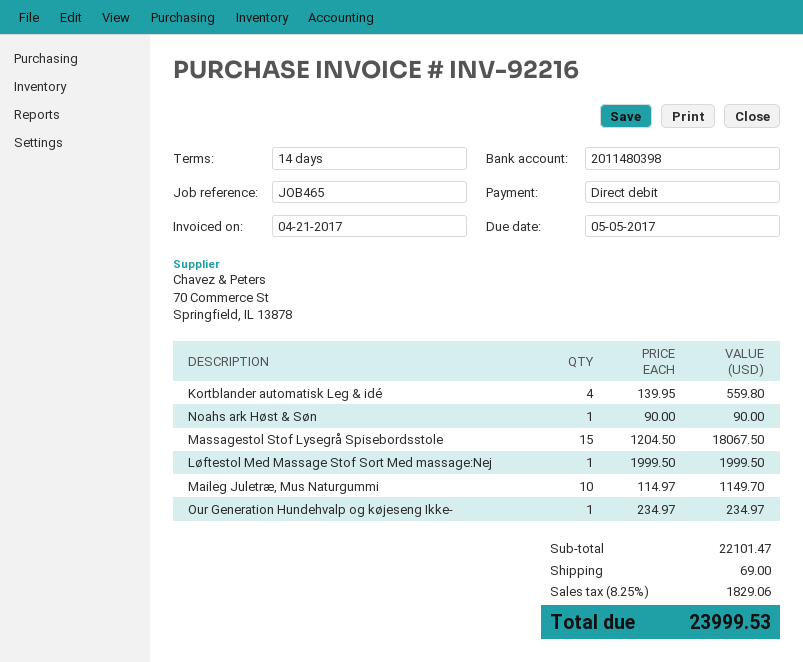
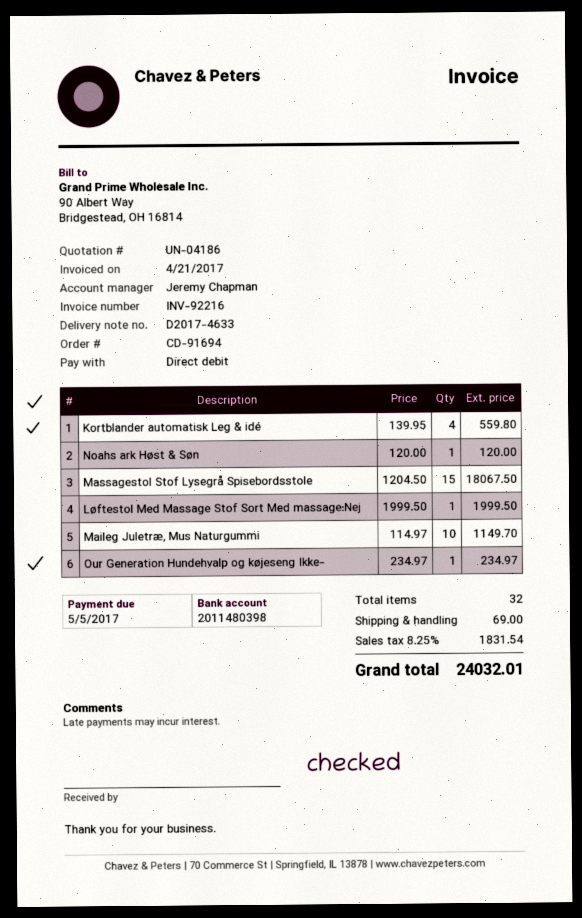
Noahs ark Høst & Søn: 1 x 90.00 = 90.00 -> 1 x 120.00 = 120.00
tax: 8.25% = 1829.06 -> 8.25% = 1831.54
total: 23999.53 -> 24032.01

